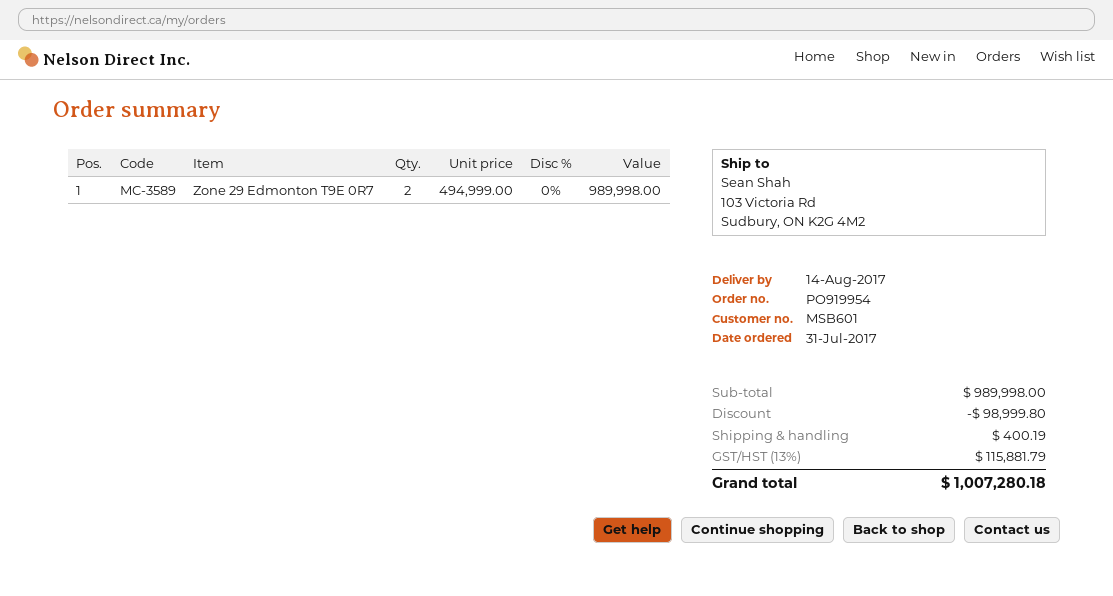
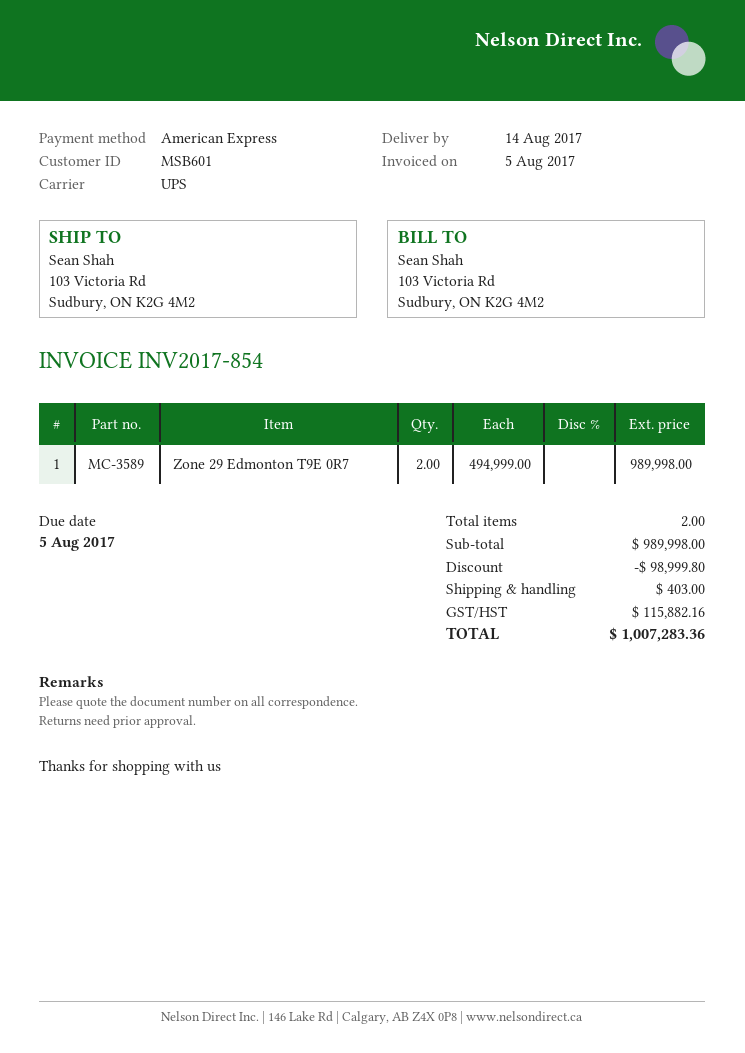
shipping: 400.19 -> 403.00
tax: 115881.79 -> 115882.16
total: 1007280.18 -> 1007283.36

